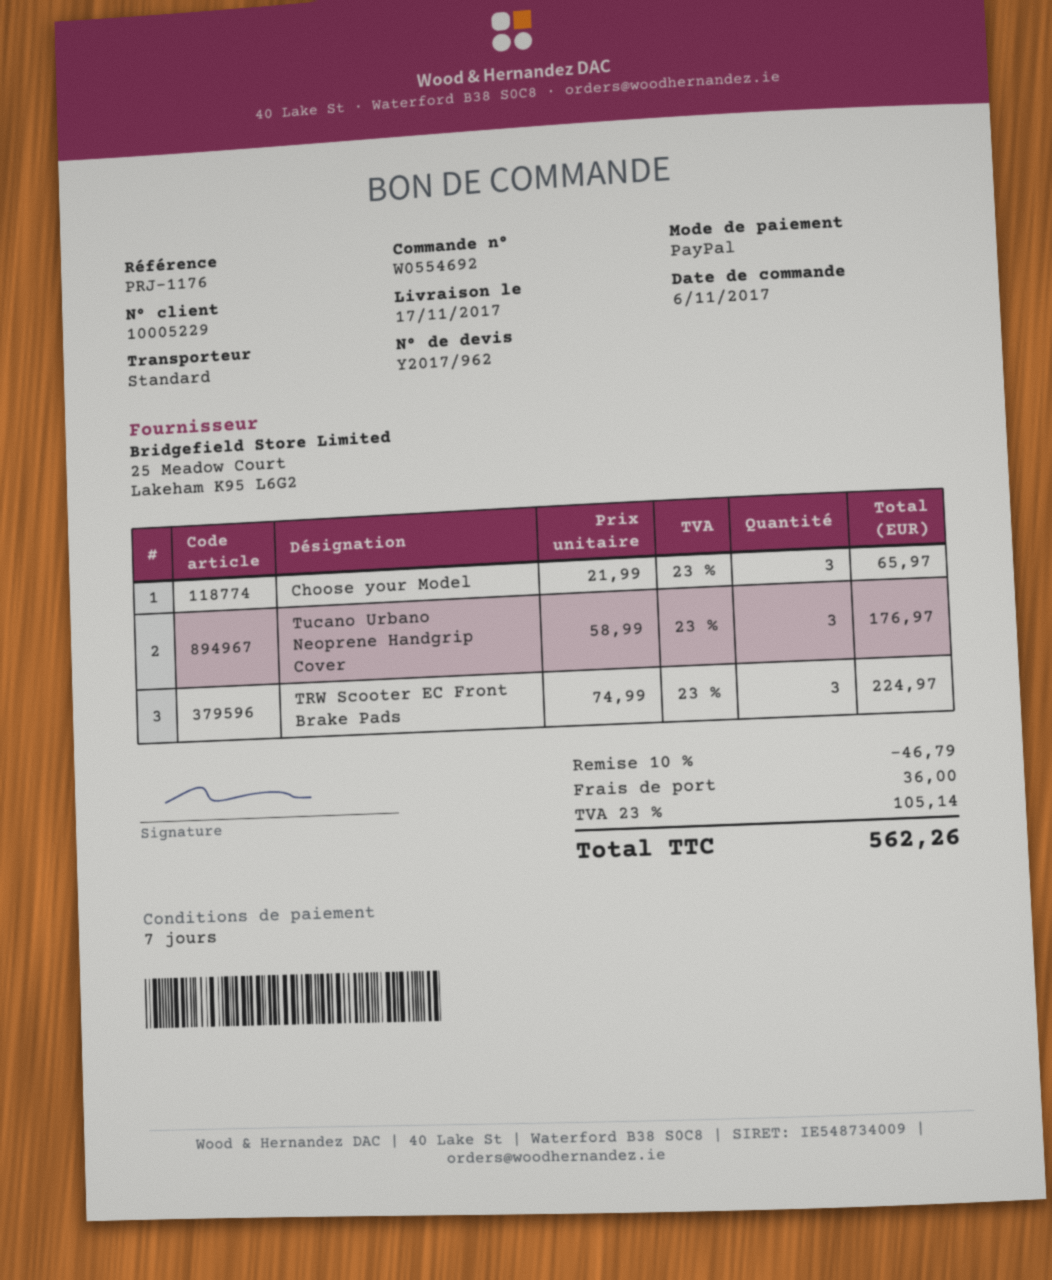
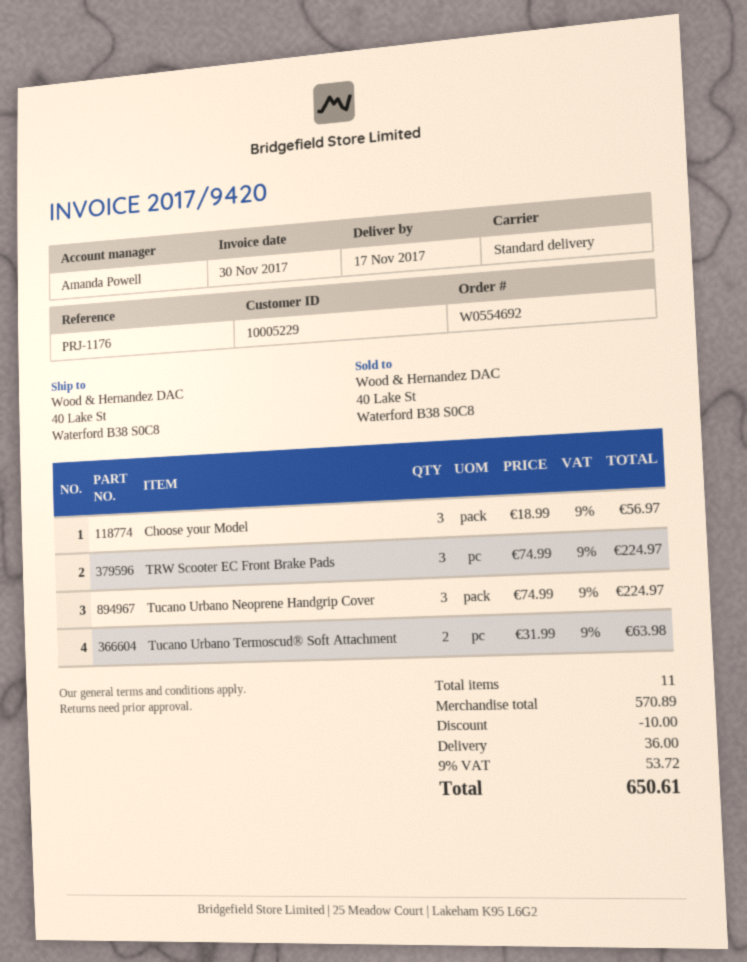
Choose your Model: 3 x 21.99 = 65.97 -> 3 x 18.99 = 56.97
Tucano Urbano Neoprene Handgrip Cover: 3 x 58.99 = 176.97 -> 3 x 74.99 = 224.97
Tucano Urbano Termoscud® Soft Attachment: none -> 2 x 31.99 = 63.98
discount: 46.79 -> 10.00
tax: 23% = 105.14 -> 9% = 53.72
total: 562.26 -> 650.61

